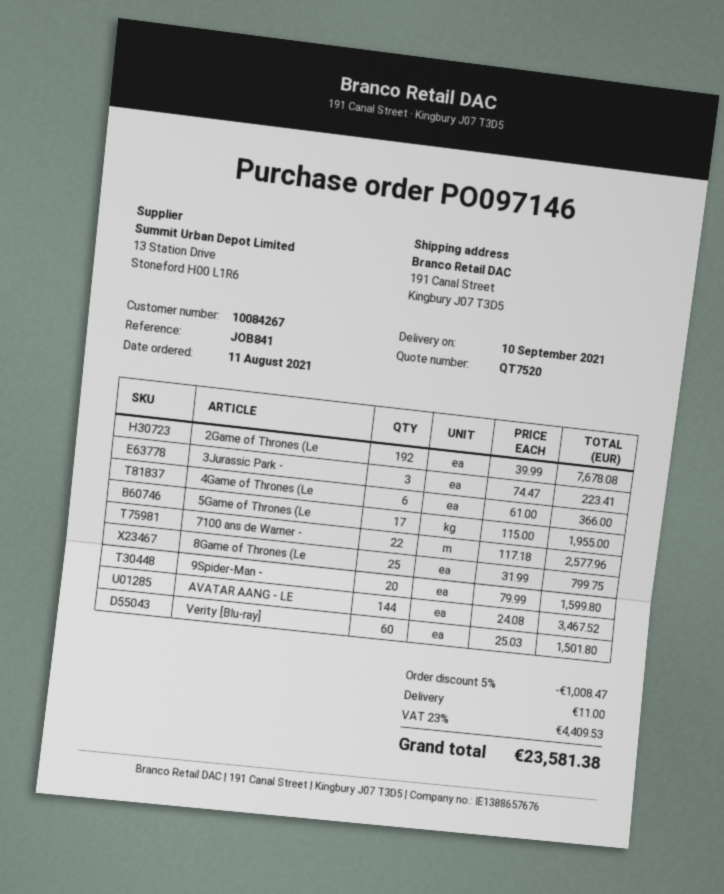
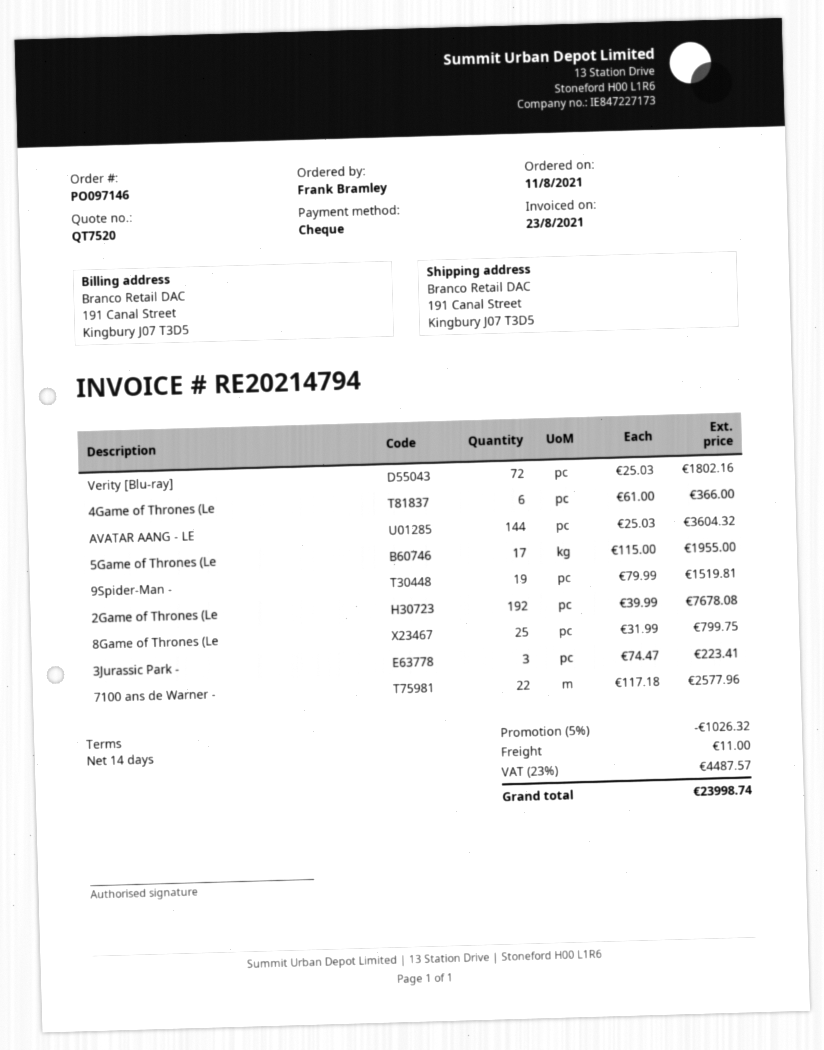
9Spider-Man -: 20 x 79.99 = 1599.80 -> 19 x 79.99 = 1519.81
AVATAR AANG - LE: 144 x 24.08 = 3467.52 -> 144 x 25.03 = 3604.32
Verity [Blu-ray]: 60 x 25.03 = 1501.80 -> 72 x 25.03 = 1802.16
discount: 5% = 1008.47 -> 5% = 1026.32
tax: 23% = 4409.53 -> 23% = 4487.57
total: 23581.38 -> 23998.74

